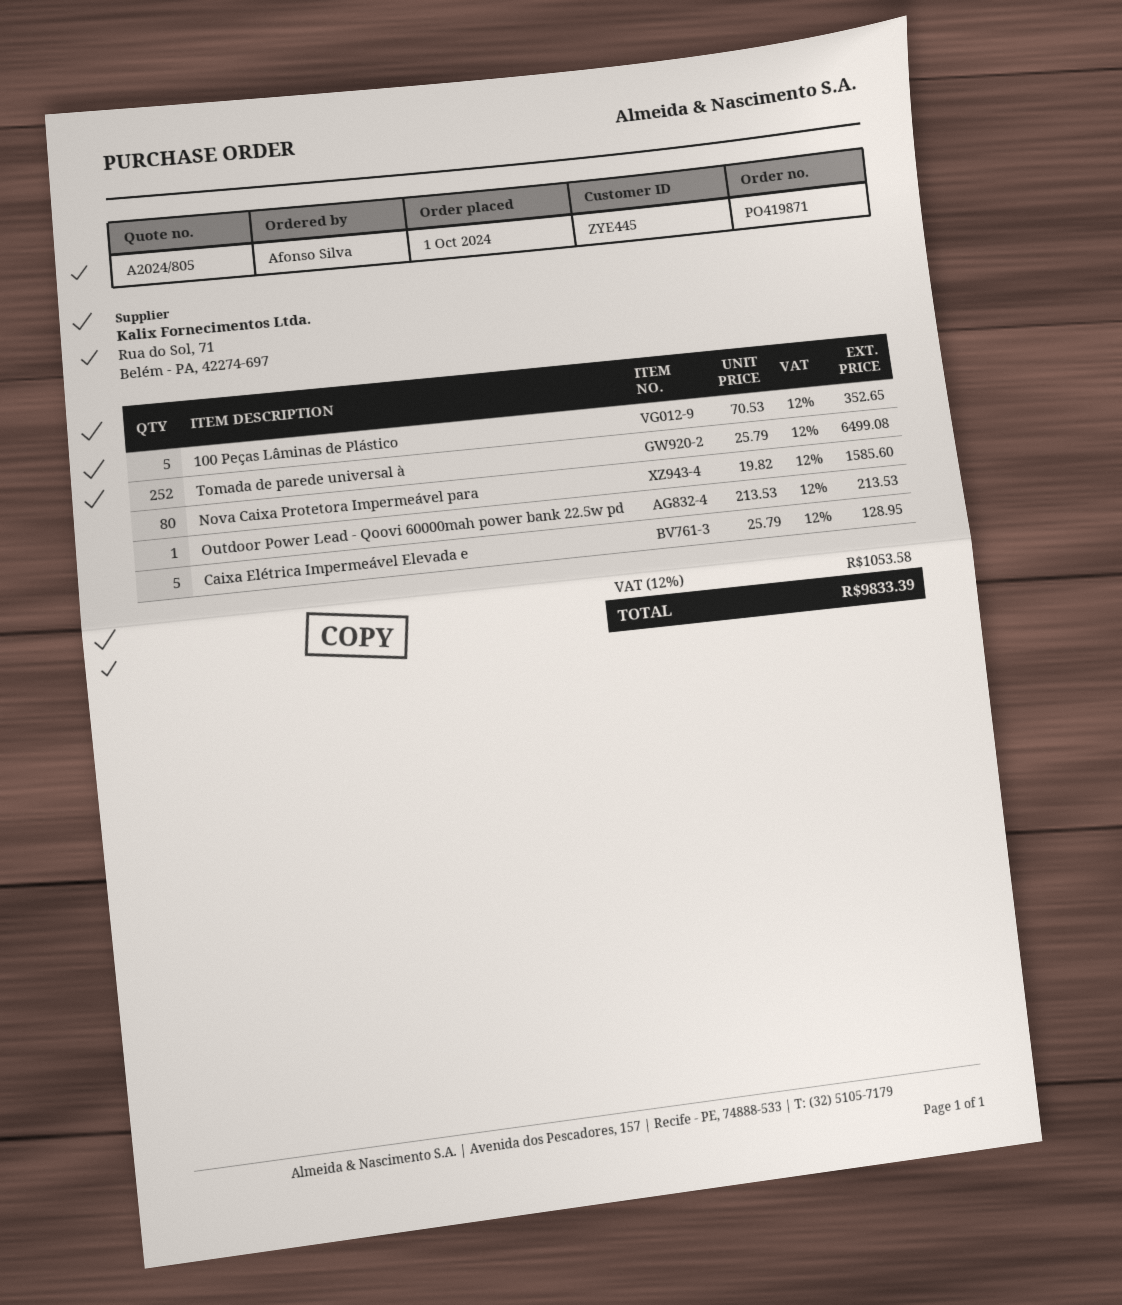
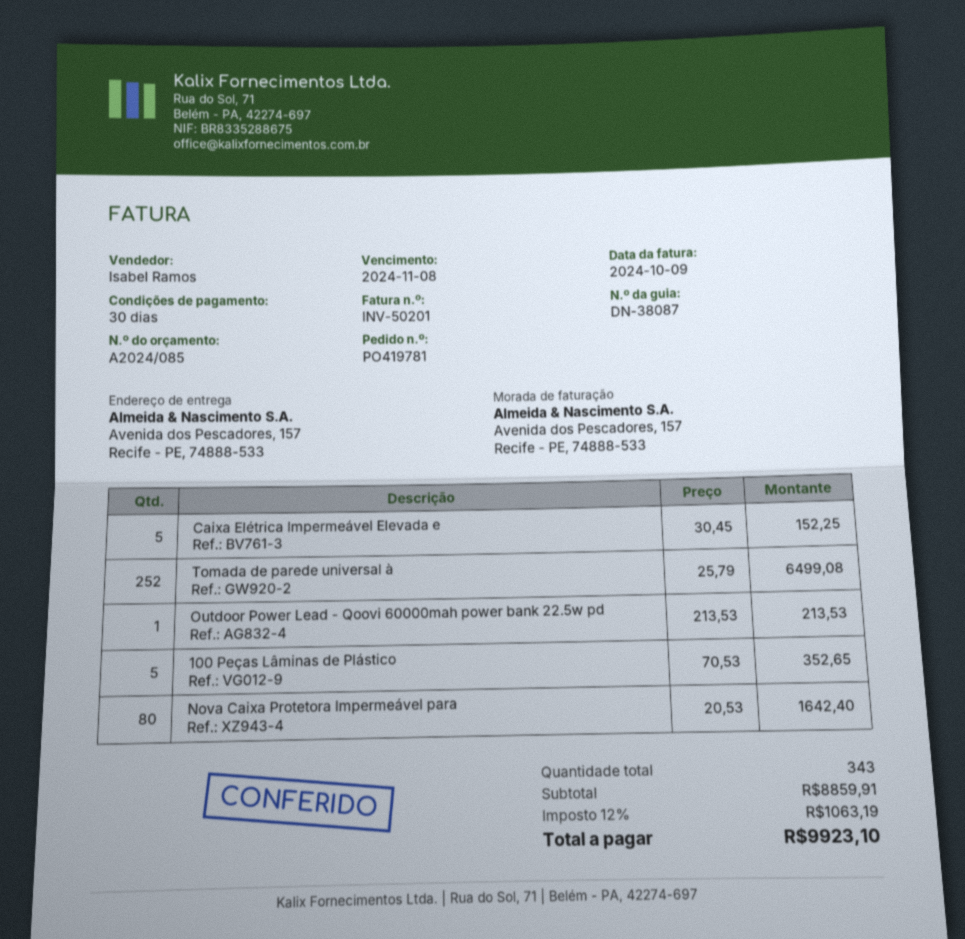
quote number: A2024/805 -> A2024/085
order number: PO419871 -> PO419781
Nova Caixa Protetora Impermeável para: 80 x 19.82 = 1585.60 -> 80 x 20.53 = 1642.40
Caixa Elétrica Impermeável Elevada e: 5 x 25.79 = 128.95 -> 5 x 30.45 = 152.25
tax: 12% = 1053.58 -> 12% = 1063.19
total: 9833.39 -> 9923.10

